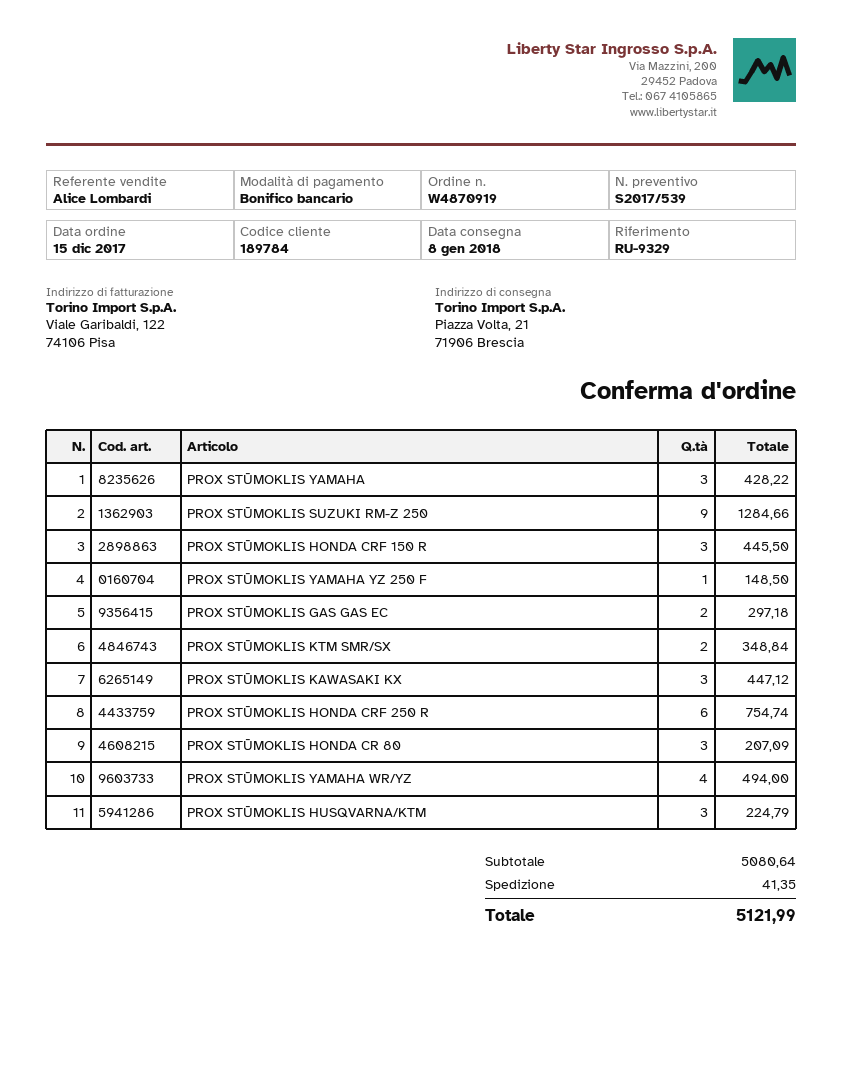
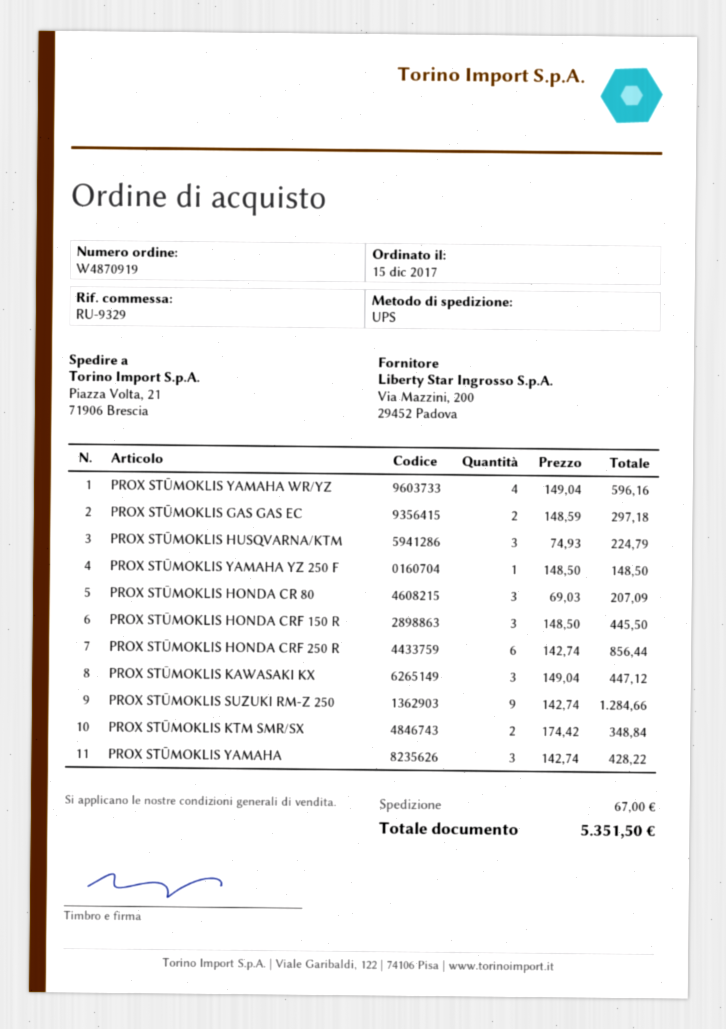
PROX STŪMOKLIS HONDA CRF 250 R: 6 for 754.74 -> 6 for 856.44
PROX STŪMOKLIS YAMAHA WR/YZ: 4 for 494.00 -> 4 for 596.16
shipping: 41.35 -> 67.00
total: 5121.99 -> 5351.50

